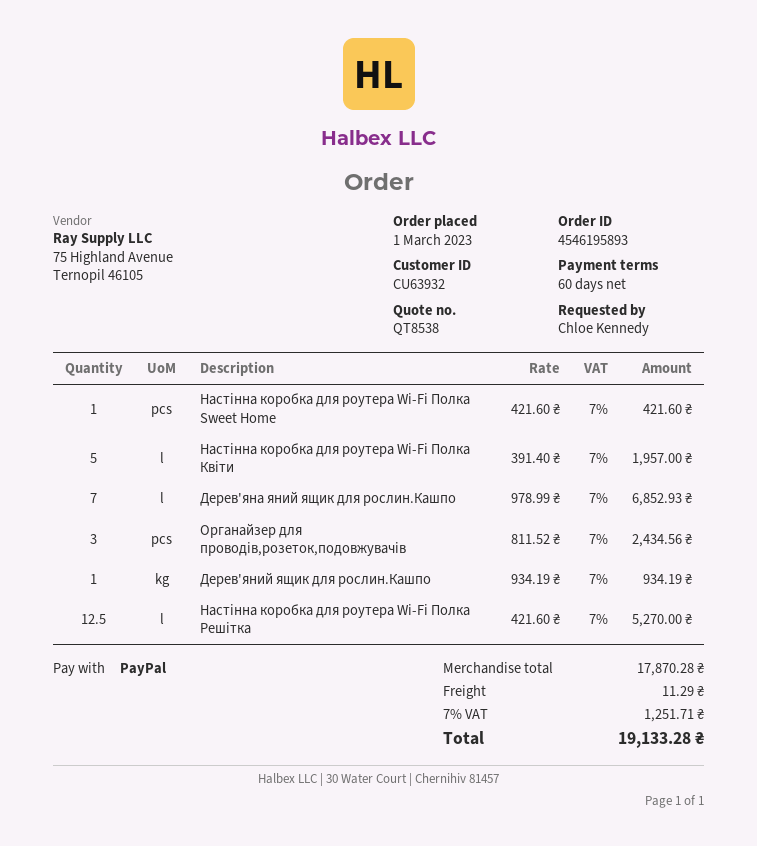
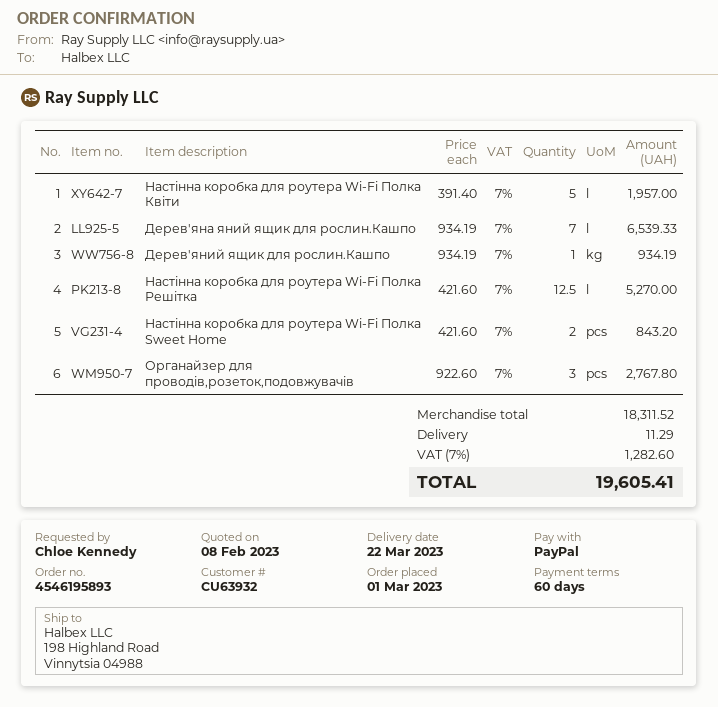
Настінна коробка для роутера Wi-Fi Полка Sweet Home: 1 x 421.60 = 421.60 -> 2 x 421.60 = 843.20
Дерев'яна яний ящик для рослин.Кашпо: 7 x 978.99 = 6852.93 -> 7 x 934.19 = 6539.33
Органайзер для проводів,розеток,подовжувачів: 3 x 811.52 = 2434.56 -> 3 x 922.60 = 2767.80
subtotal: 17870.28 -> 18311.52
tax: 7% = 1251.71 -> 7% = 1282.60
total: 19133.28 -> 19605.41

